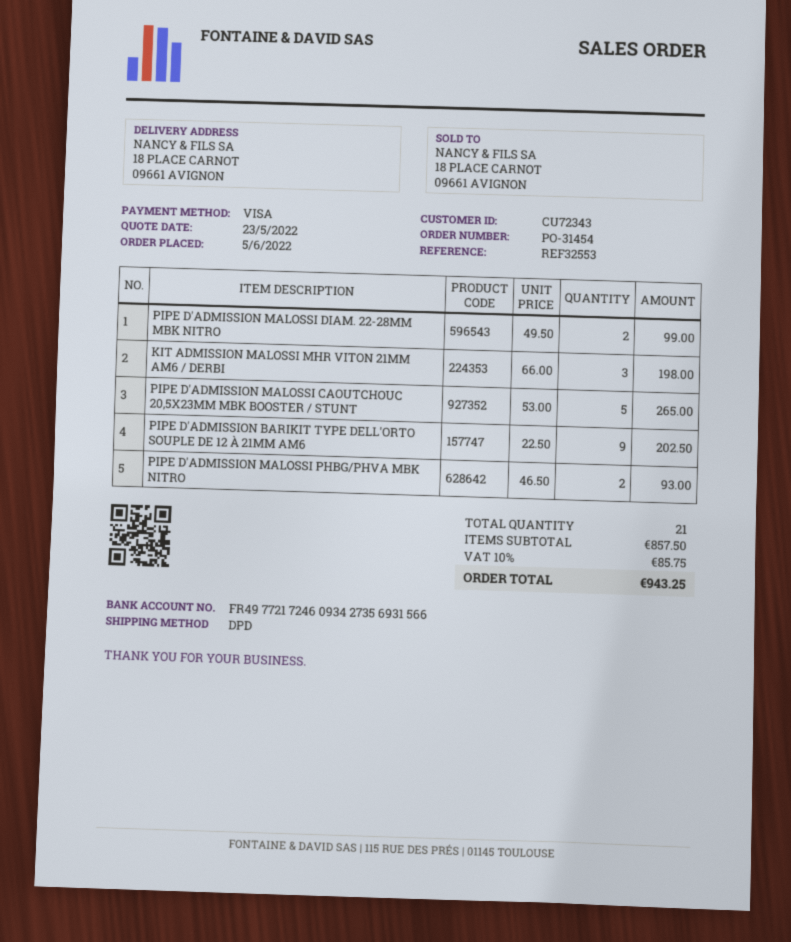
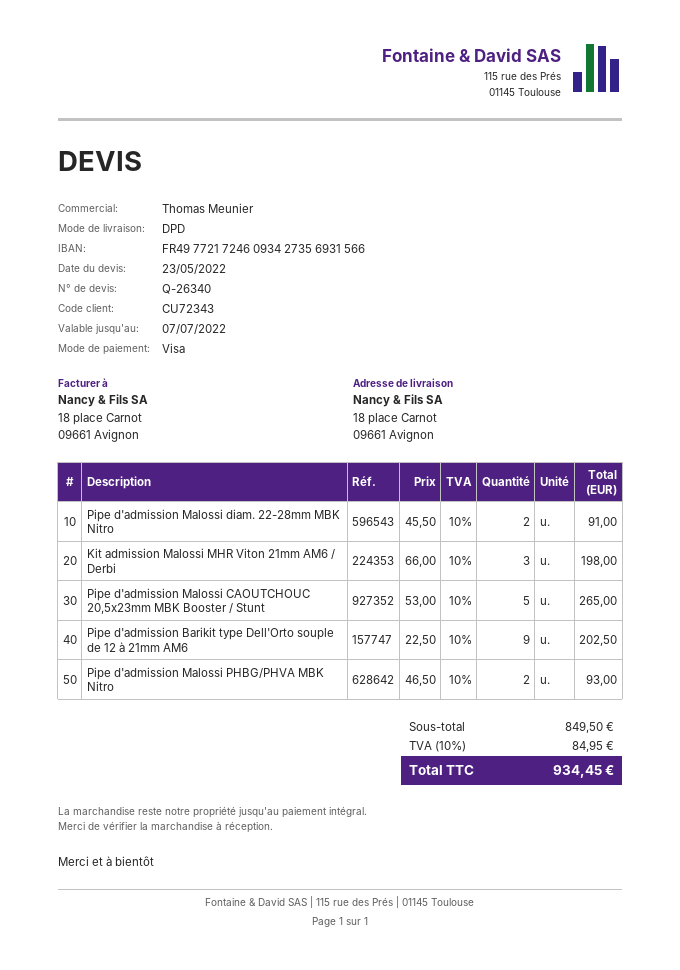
PIPE D'ADMISSION MALOSSI DIAM. 22-28MM MBK NITRO: 2 x 49.50 = 99.00 -> 2 x 45.50 = 91.00
subtotal: 857.50 -> 849.50
tax: 10% = 85.75 -> 10% = 84.95
total: 943.25 -> 934.45

